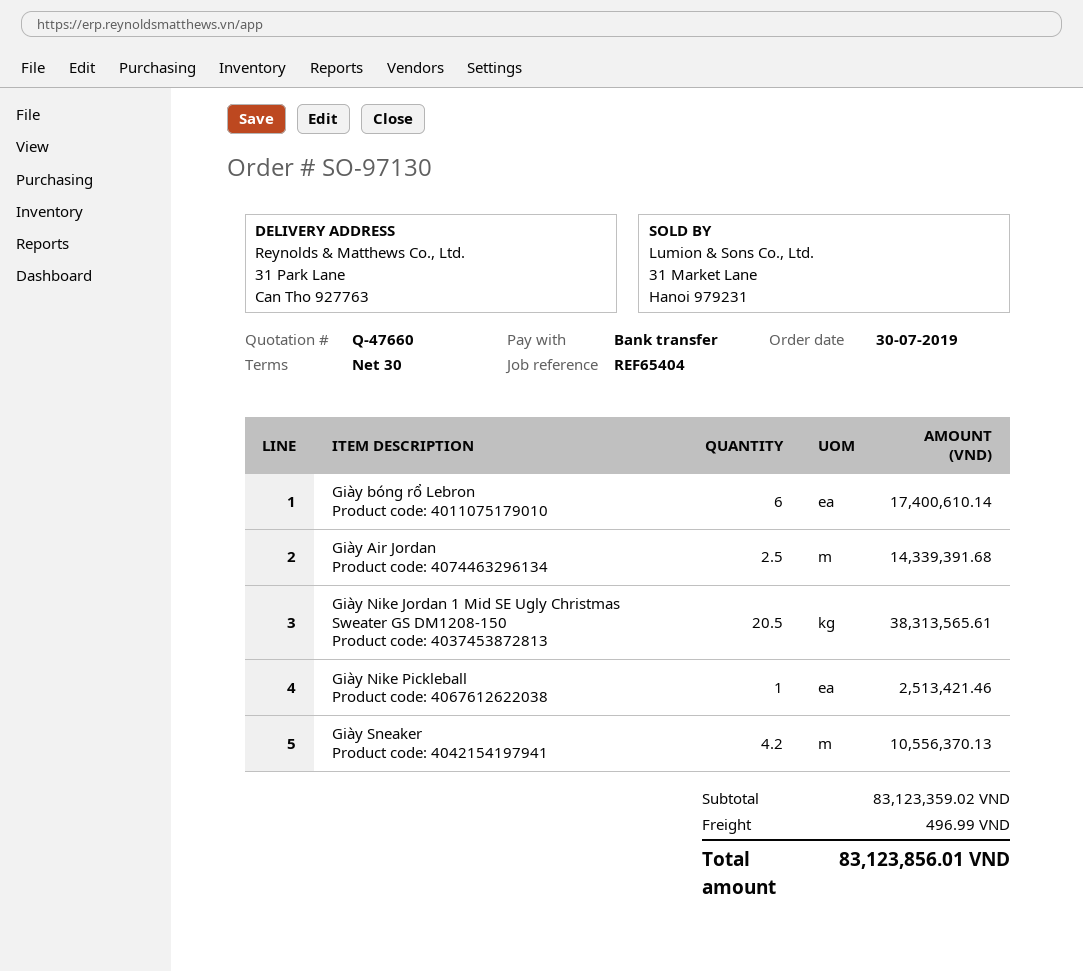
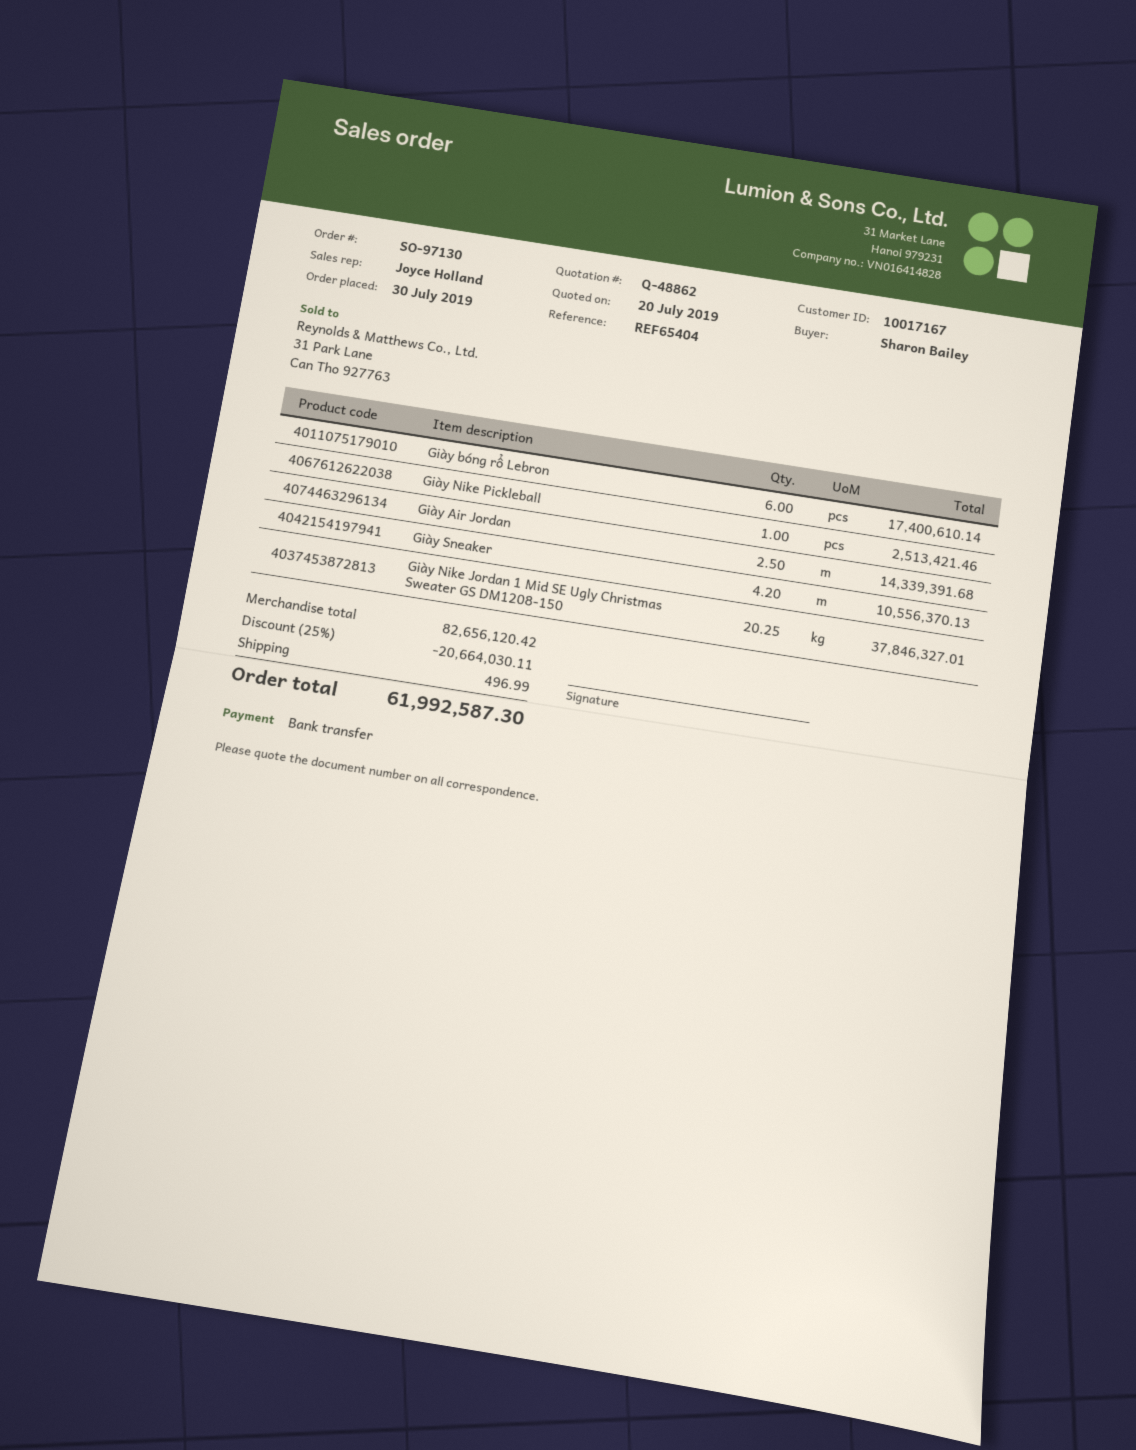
quote number: Q-47660 -> Q-48862
Giày Nike Jordan 1 Mid SE Ugly Christmas Sweater GS DM1208-150: 20.5 for 38313565.61 -> 20.25 for 37846327.01
subtotal: 83123359.02 -> 82656120.42
discount: none -> 25% = 20664030.11
total: 83123856.01 -> 61992587.30

